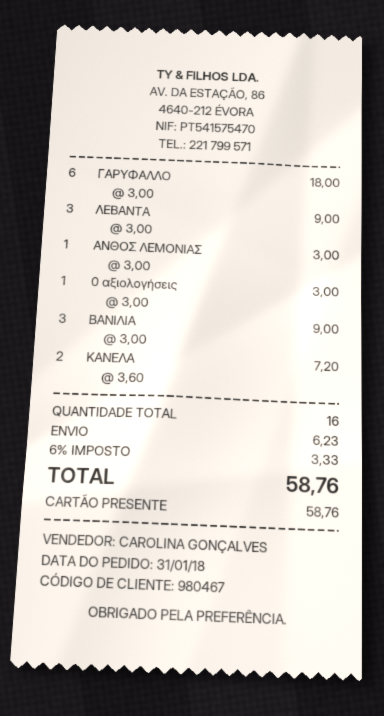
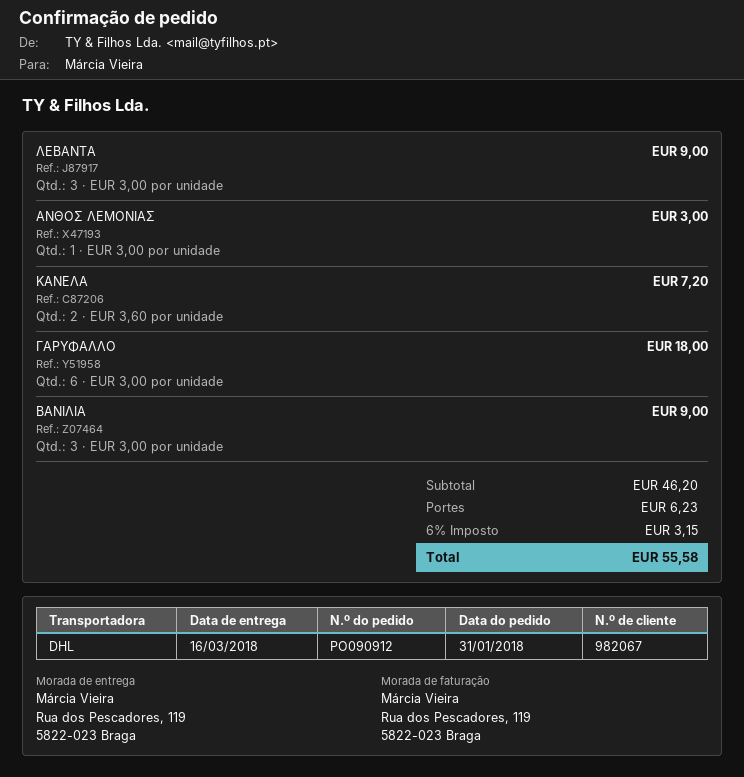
customer number: 980467 -> 982067
0 αξιολογήσεις: 1 x 3.00 = 3.00 -> none
tax: 6% = 3.33 -> 6% = 3.15
total: 58.76 -> 55.58

